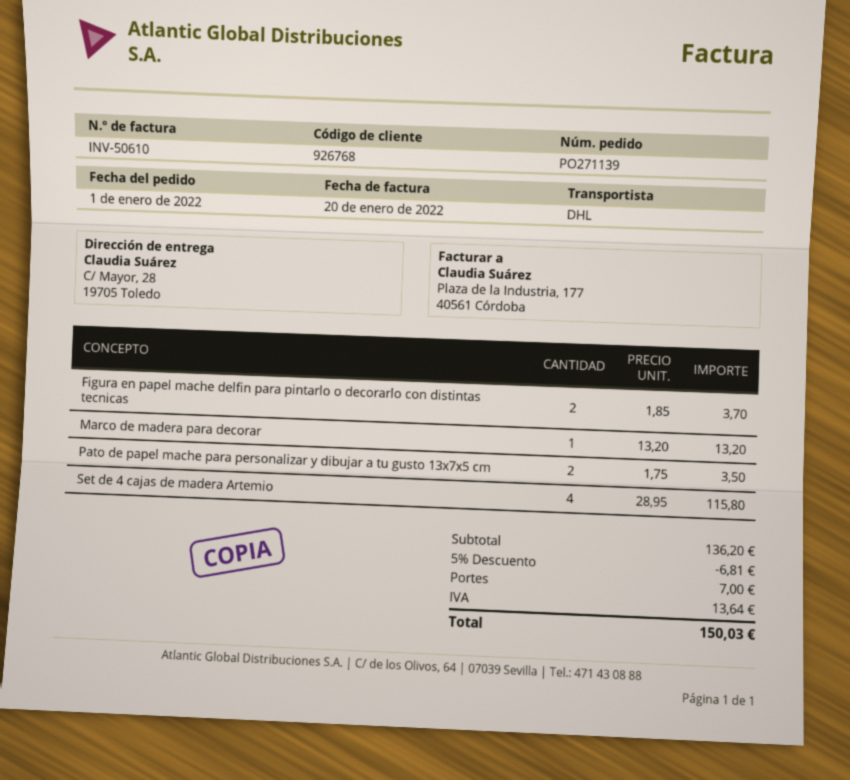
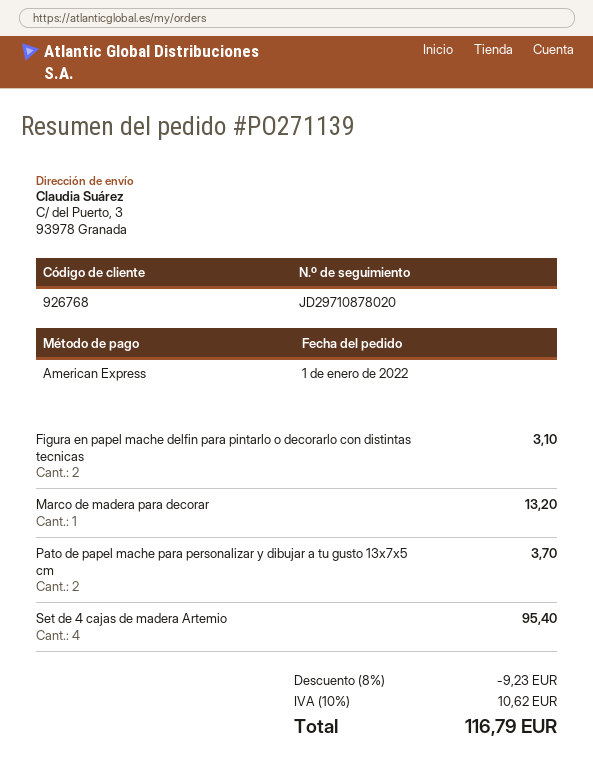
ship to: C/ Mayor, 28, 19705 Toledo -> C/ del Puerto, 3, 93978 Granada
Figura en papel mache delfin para pintarlo o decorarlo con distintas tecnicas: 2 for 3.70 -> 2 for 3.10
Pato de papel mache para personalizar y dibujar a tu gusto 13x7x5 cm: 2 for 3.50 -> 2 for 3.70
Set de 4 cajas de madera Artemio: 4 for 115.80 -> 4 for 95.40
discount: 5% = 6.81 -> 8% = 9.23
shipping: 7.00 -> none
tax: 13.64 -> 10.62
total: 150.03 -> 116.79

